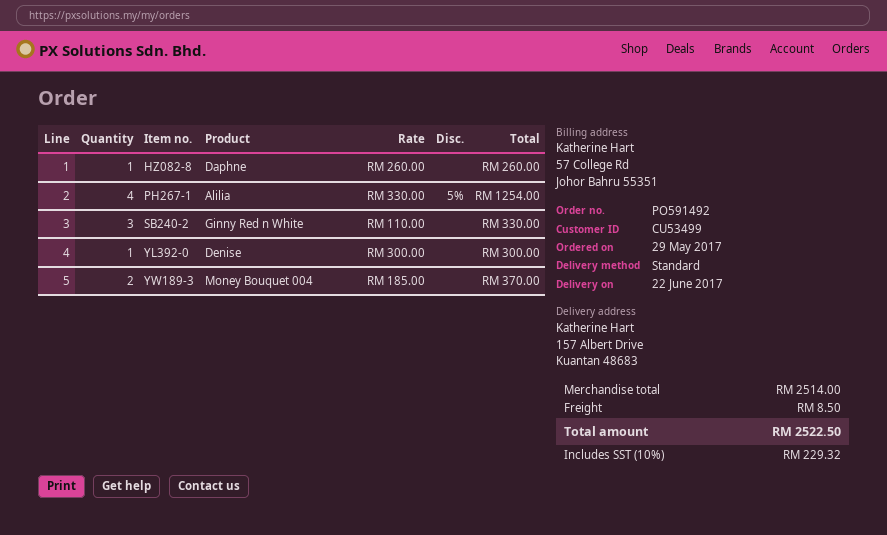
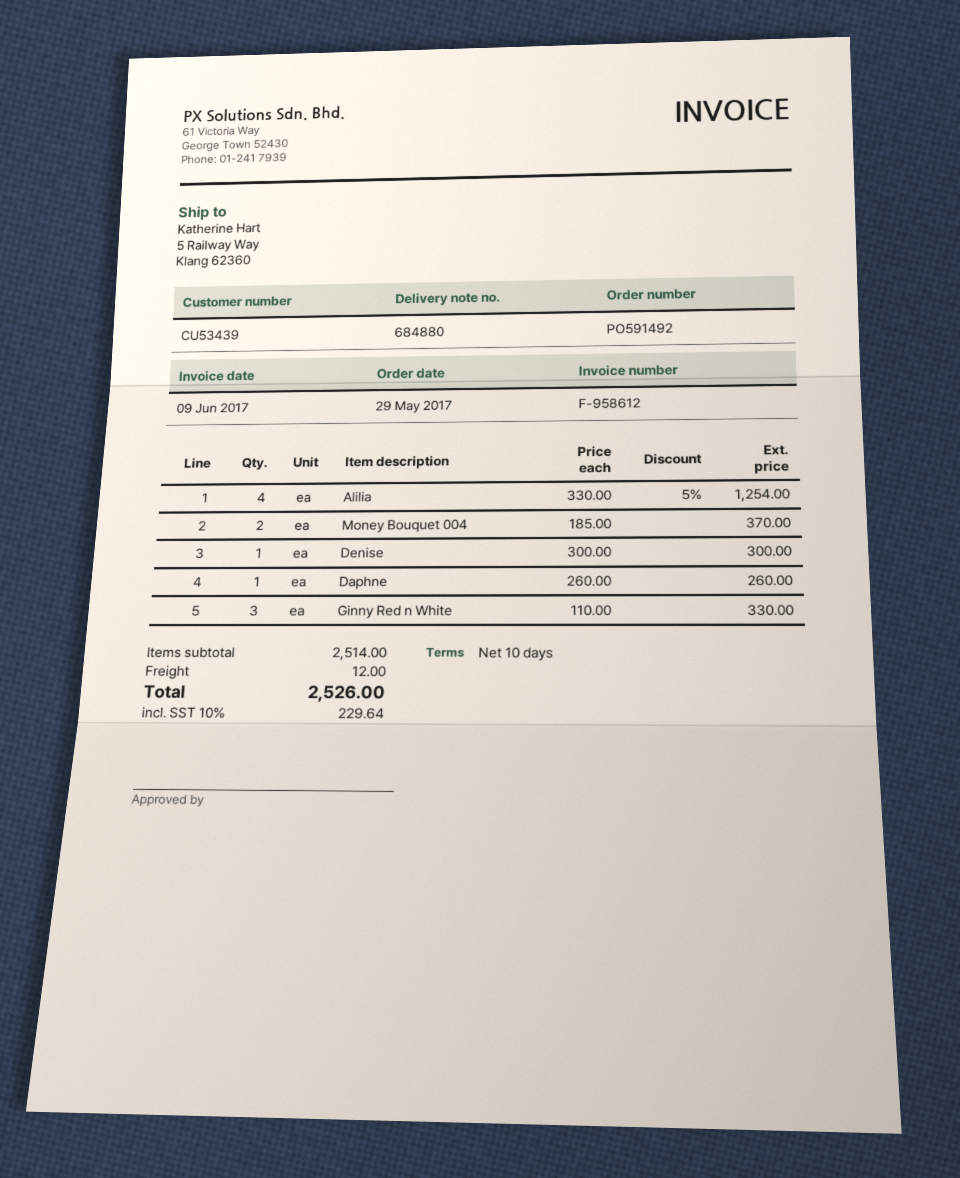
customer number: CU53499 -> CU53439
ship to: 157 Albert Drive, Kuantan 48683 -> 5 Railway Way, Klang 62360
shipping: 8.50 -> 12.00
tax: 10% = 229.32 -> 10% = 229.64
total: 2522.50 -> 2526.00

